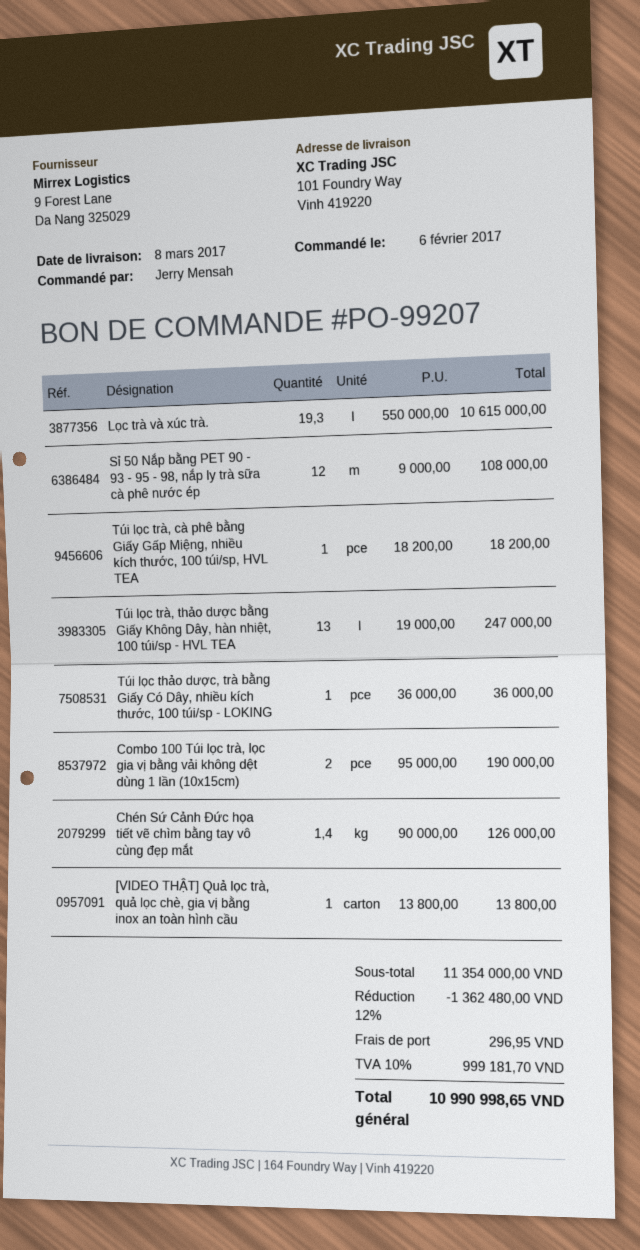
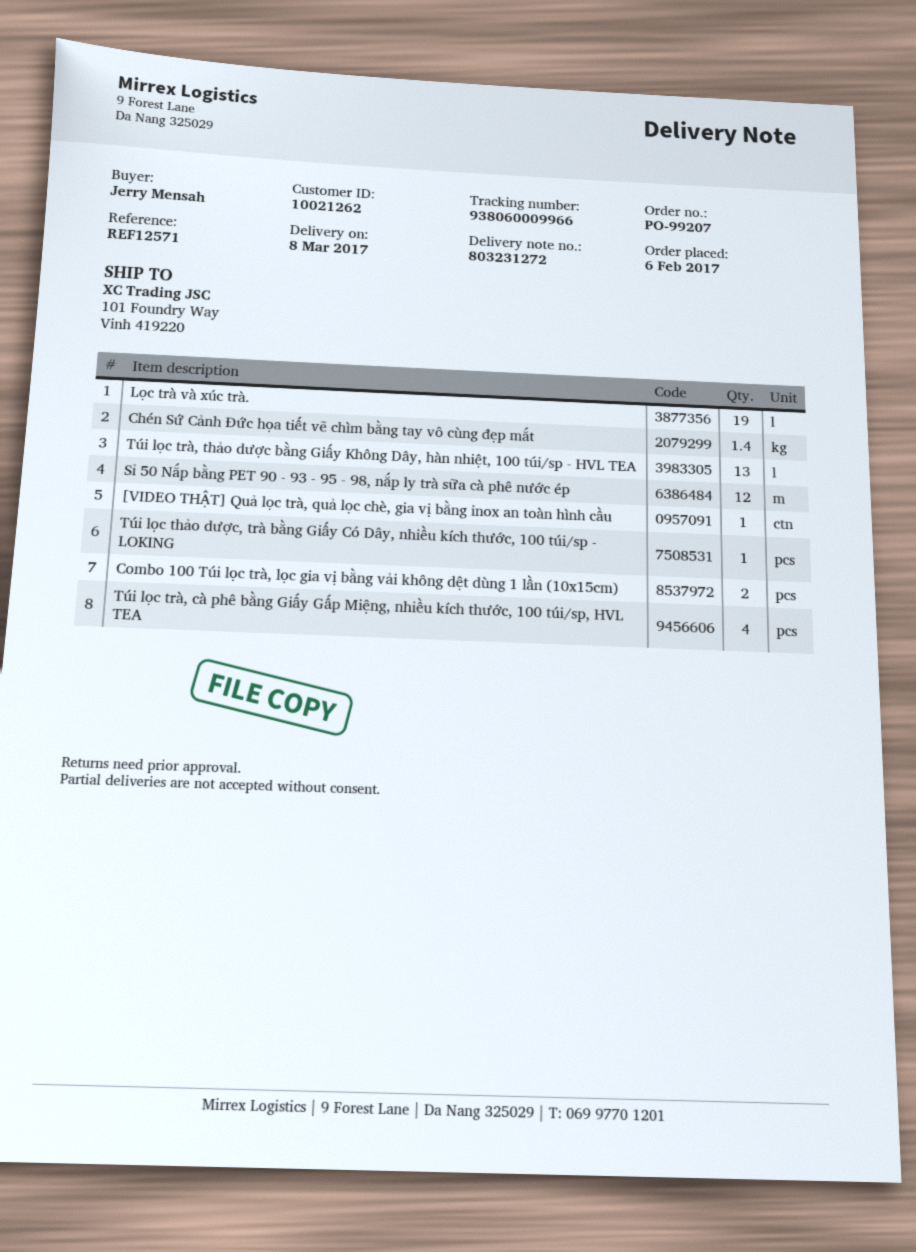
Lọc trà và xúc trà.: 19.3 -> 19
Túi lọc trà, cà phê bằng Giấy Gấp Miệng, nhiều kích thước, 100 túi/sp, HVL TEA: 1 -> 4

